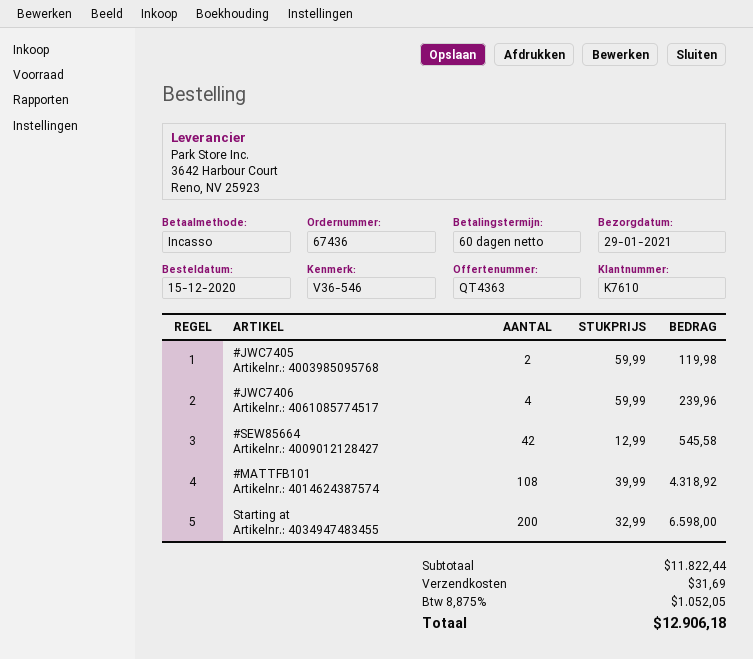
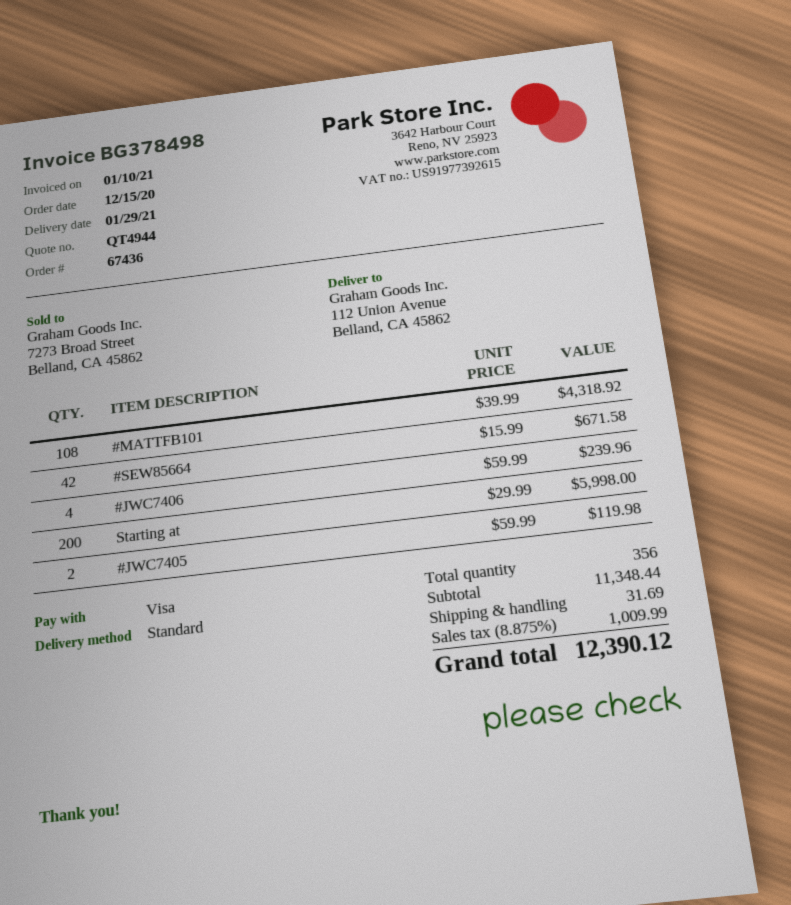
quote number: QT4363 -> QT4944
payment method: direct debit -> Visa
#SEW85664: 42 x 12.99 = 545.58 -> 42 x 15.99 = 671.58
Starting at: 200 x 32.99 = 6598.00 -> 200 x 29.99 = 5998.00
subtotal: 11822.44 -> 11348.44
tax: 8.875% = 1052.05 -> 8.875% = 1009.99
total: 12906.18 -> 12390.12

